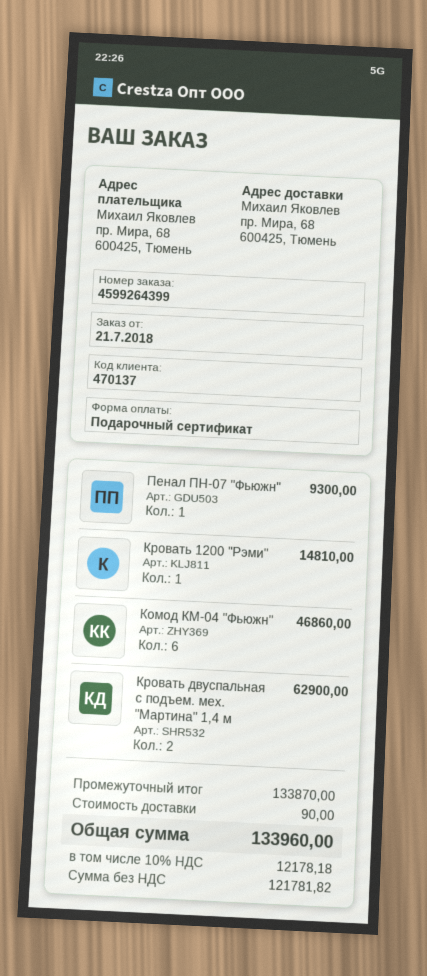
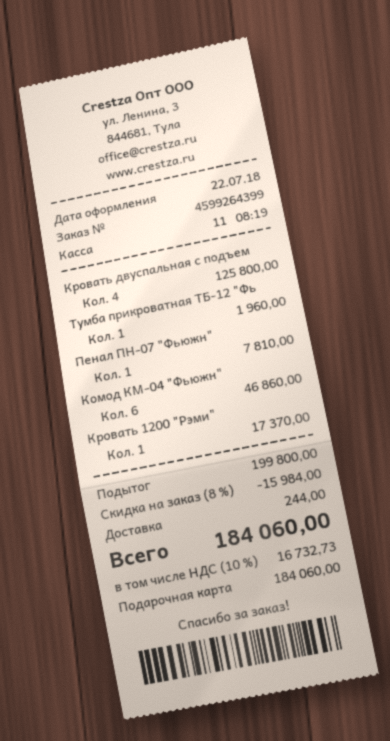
order date: 2018-07-21 -> 2018-07-22
Пенал ПН-07 "Фьюжн": 1 for 9300.00 -> 1 for 7810.00
Кровать 1200 "Рэми": 1 for 14810.00 -> 1 for 17370.00
Кровать двуспальная с подъем. мех. "Мартина" 1,4 м: 2 for 62900.00 -> 4 for 125800.00
Тумба прикроватная ТБ-12 "Фь: none -> 1 for 1960.00
subtotal: 133870.00 -> 199800.00
discount: none -> 8% = 15984.00
shipping: 90.00 -> 244.00
tax: 10% = 12178.18 -> 10% = 16732.73
total: 133960.00 -> 184060.00

